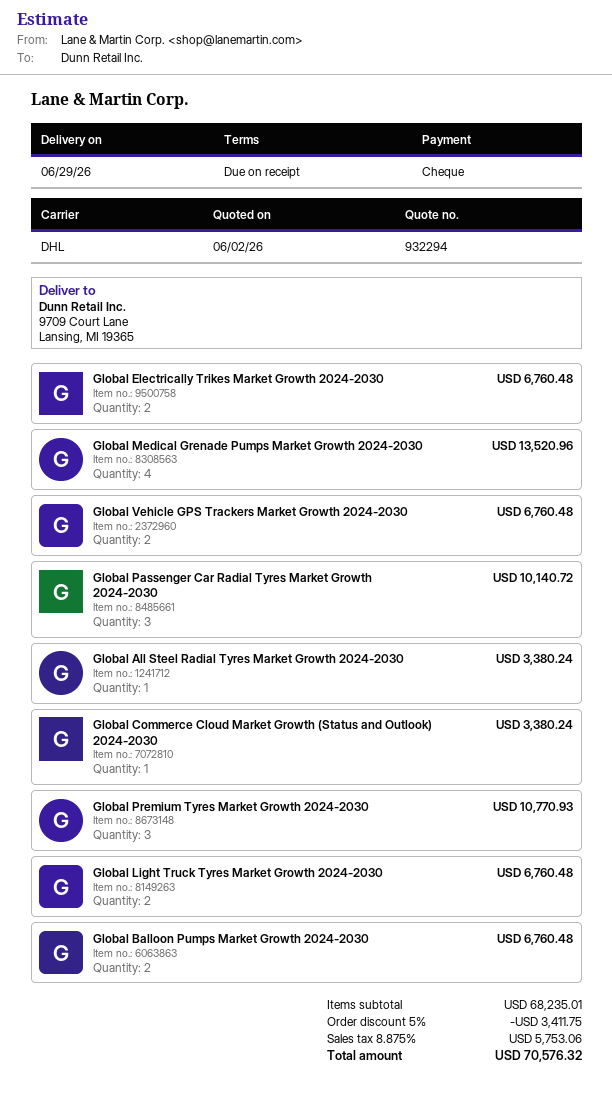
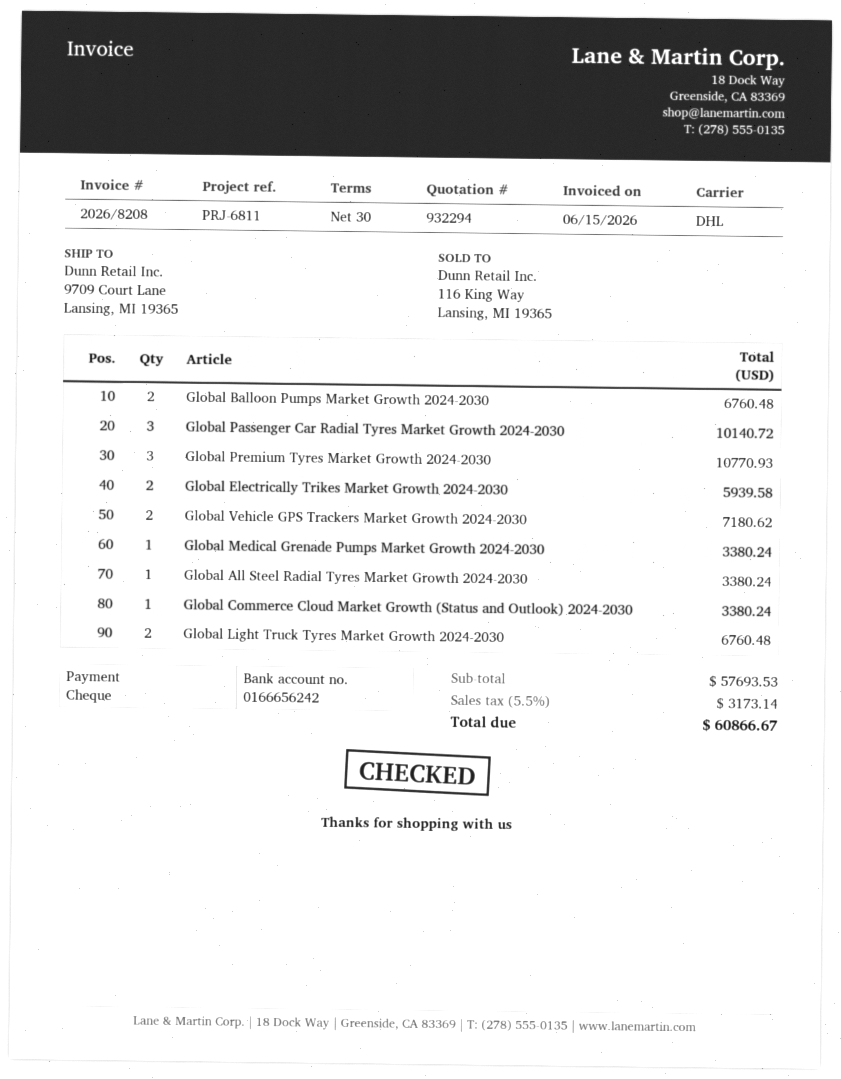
payment terms: on receipt -> 30 days
Global Electrically Trikes Market Growth 2024-2030: 2 for 6760.48 -> 2 for 5939.58
Global Medical Grenade Pumps Market Growth 2024-2030: 4 for 13520.96 -> 1 for 3380.24
Global Vehicle GPS Trackers Market Growth 2024-2030: 2 for 6760.48 -> 2 for 7180.62
subtotal: 68235.01 -> 57693.53
discount: 5% = 3411.75 -> none
tax: 8.875% = 5753.06 -> 5.5% = 3173.14
total: 70576.32 -> 60866.67

